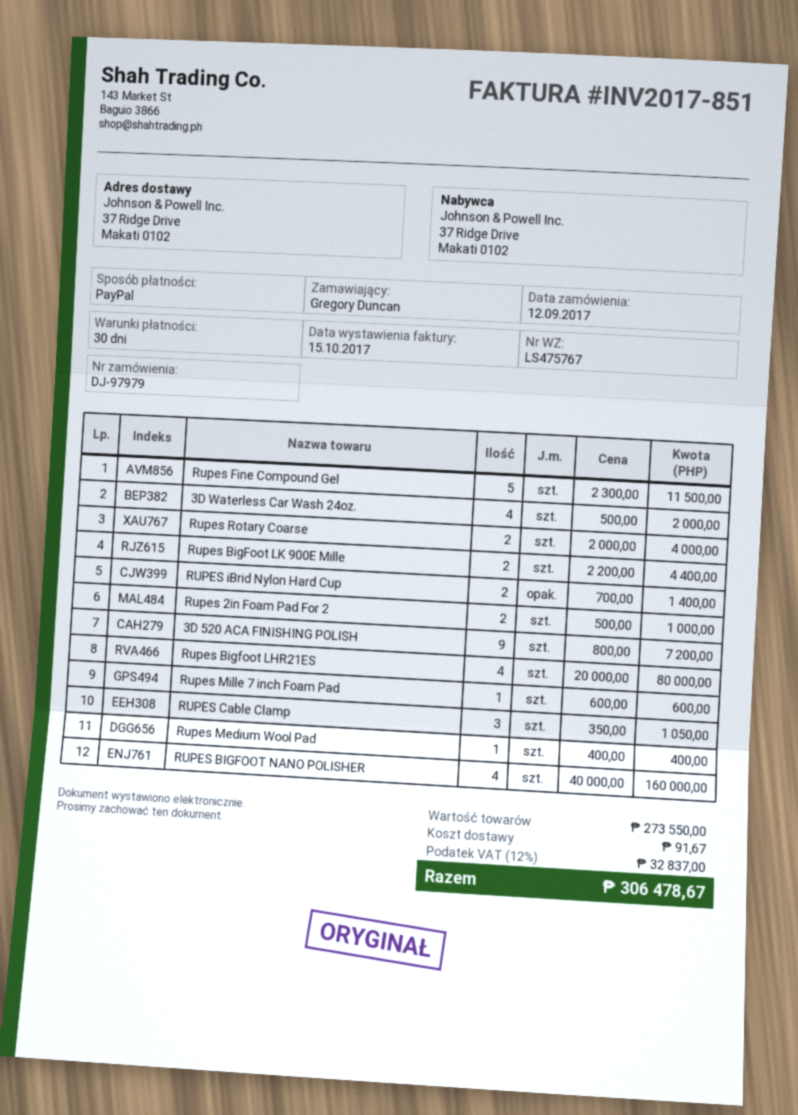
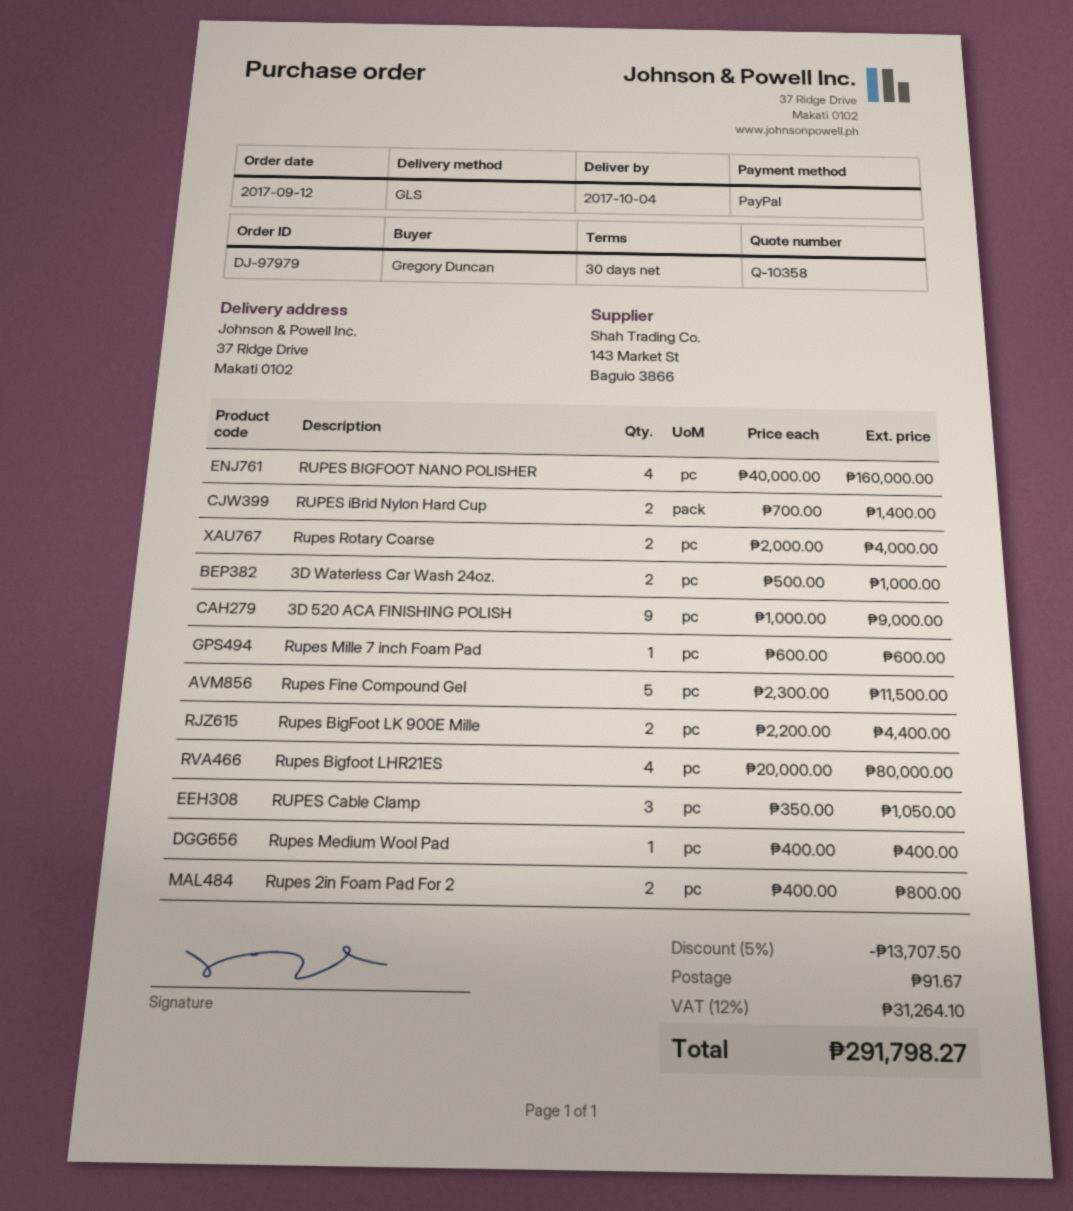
3D Waterless Car Wash 24oz.: 4 x 500.00 = 2000.00 -> 2 x 500.00 = 1000.00
Rupes 2in Foam Pad For 2: 2 x 500.00 = 1000.00 -> 2 x 400.00 = 800.00
3D 520 ACA FINISHING POLISH: 9 x 800.00 = 7200.00 -> 9 x 1000.00 = 9000.00
discount: none -> 5% = 13707.50
tax: 12% = 32837.00 -> 12% = 31264.10
total: 306478.67 -> 291798.27

